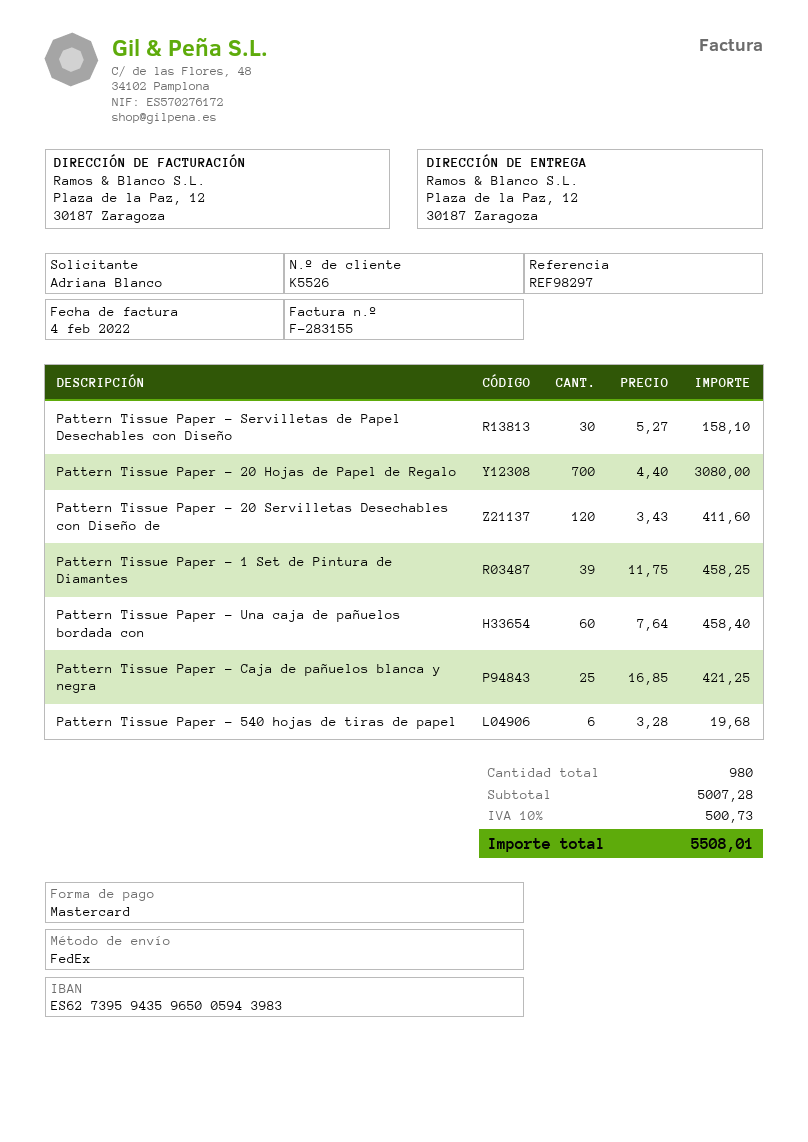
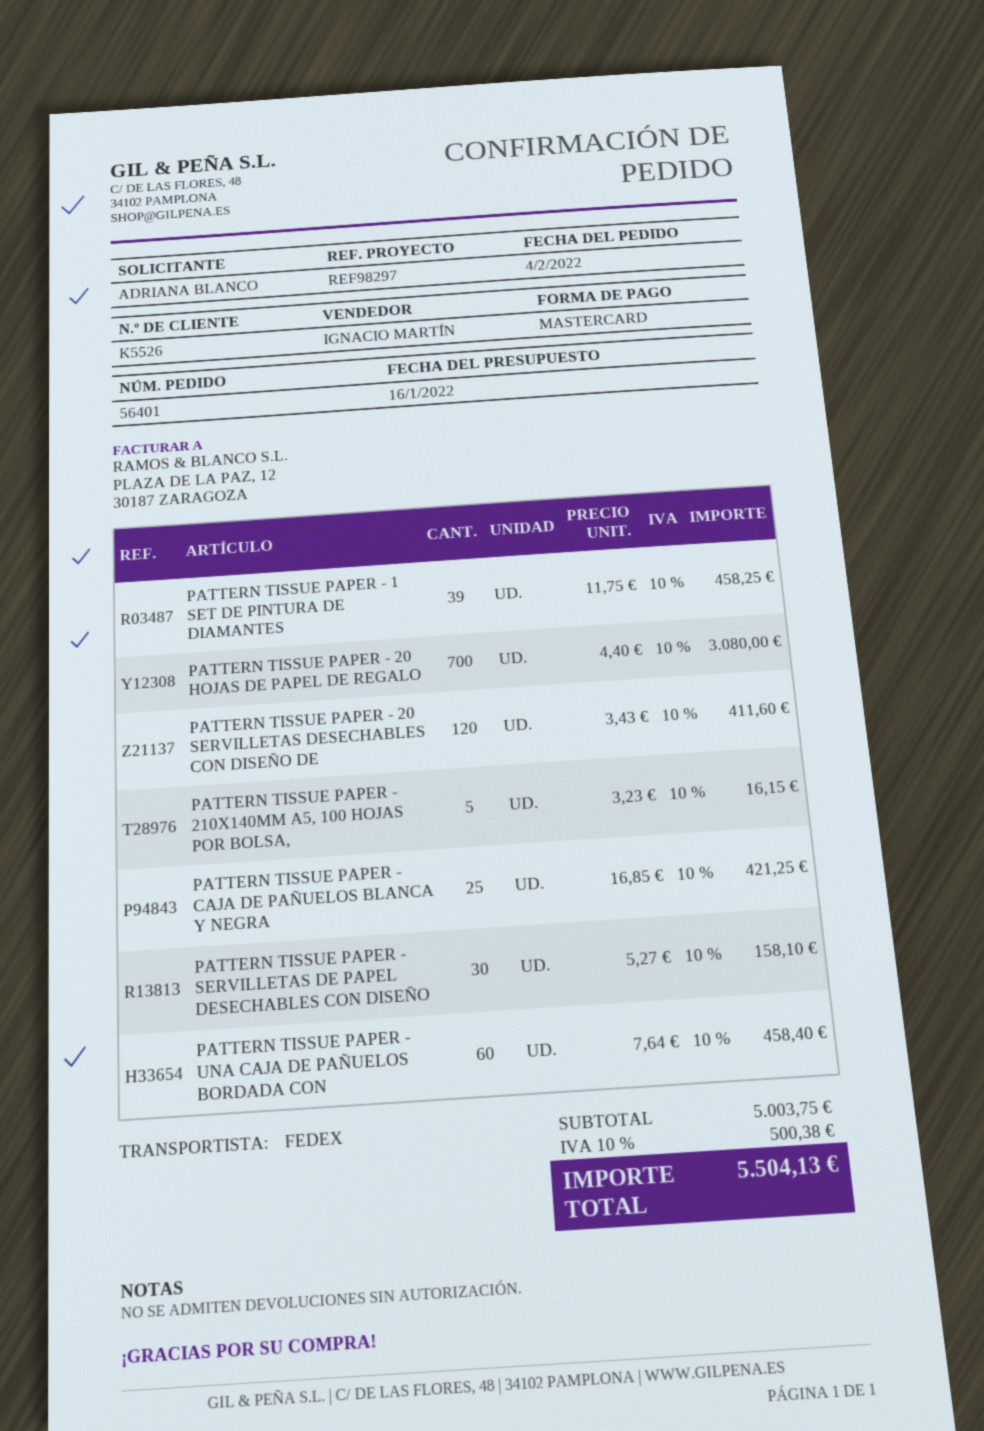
Pattern Tissue Paper - 540 hojas de tiras de papel: 6 x 3.28 = 19.68 -> none
PATTERN TISSUE PAPER - 210X140MM A5, 100 HOJAS POR BOLSA,: none -> 5 x 3.23 = 16.15
subtotal: 5007.28 -> 5003.75
tax: 10% = 500.73 -> 10% = 500.38
total: 5508.01 -> 5504.13

